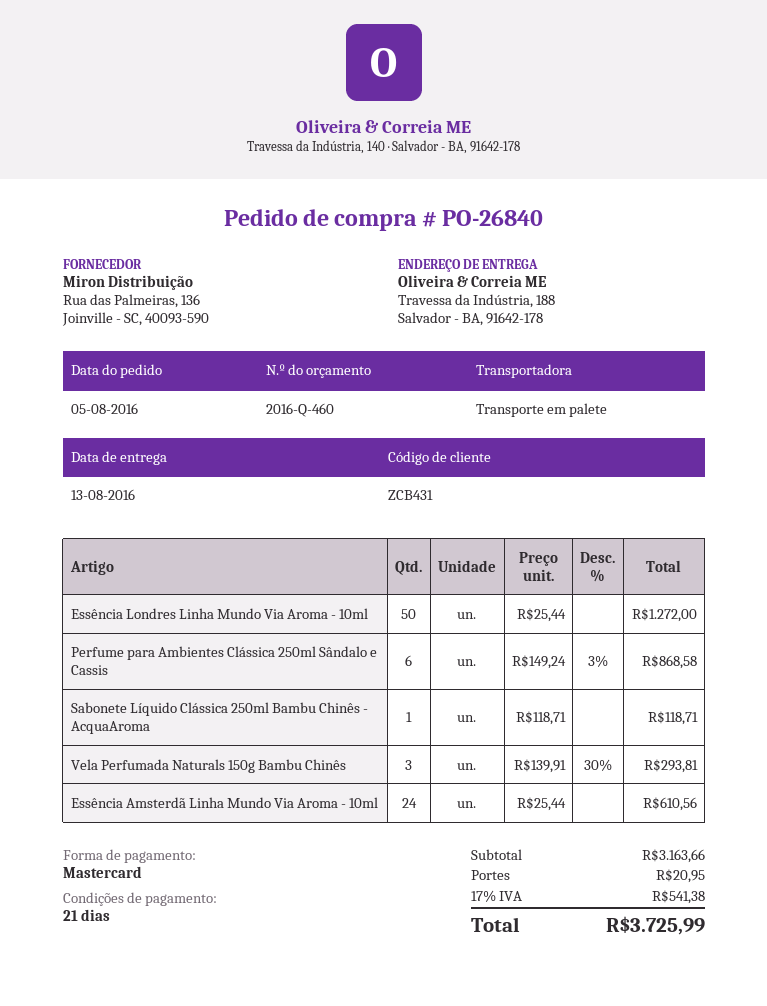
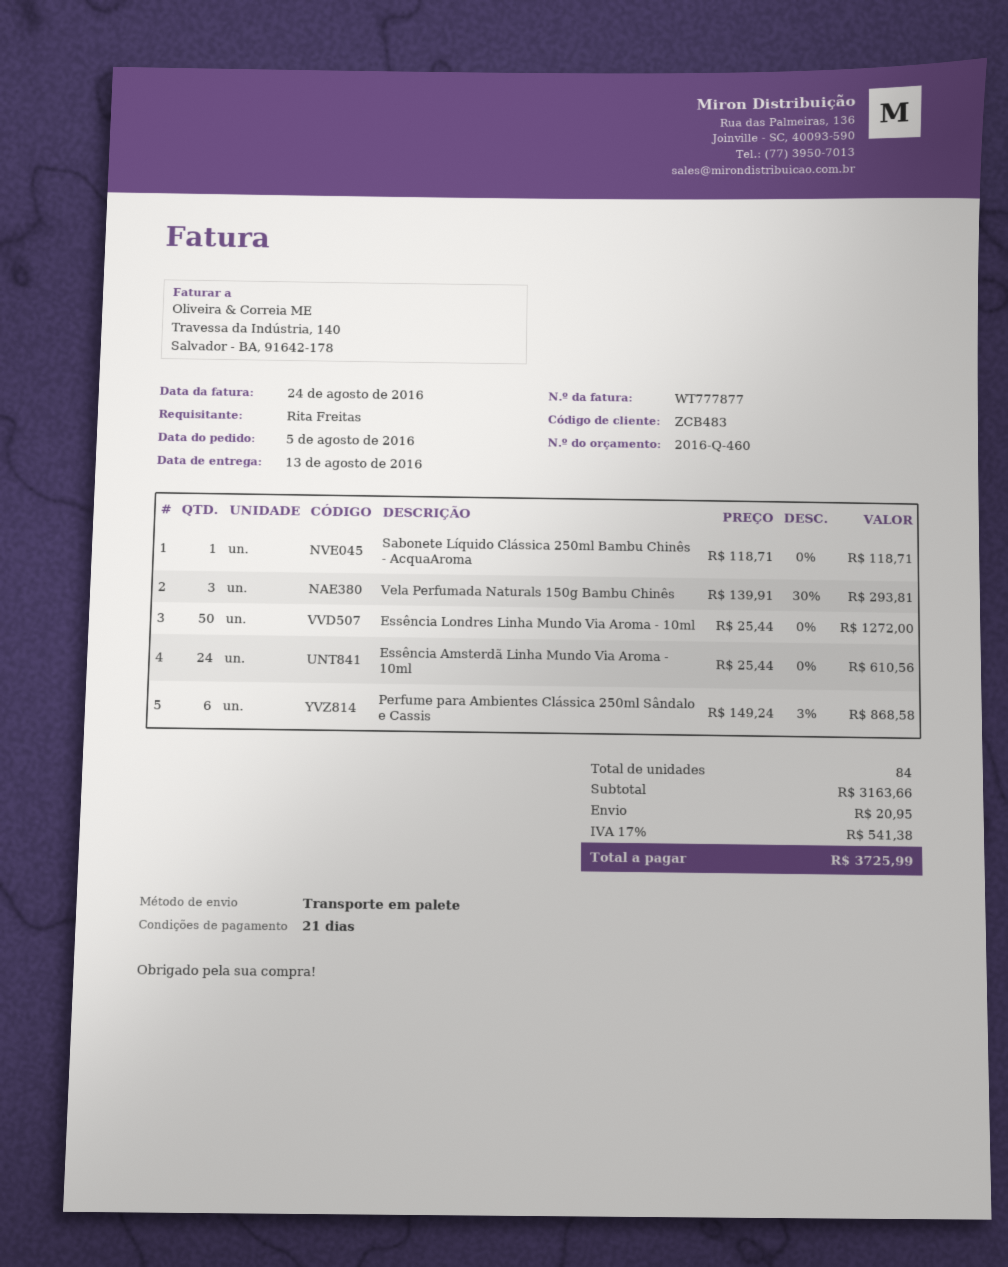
customer number: ZCB431 -> ZCB483

